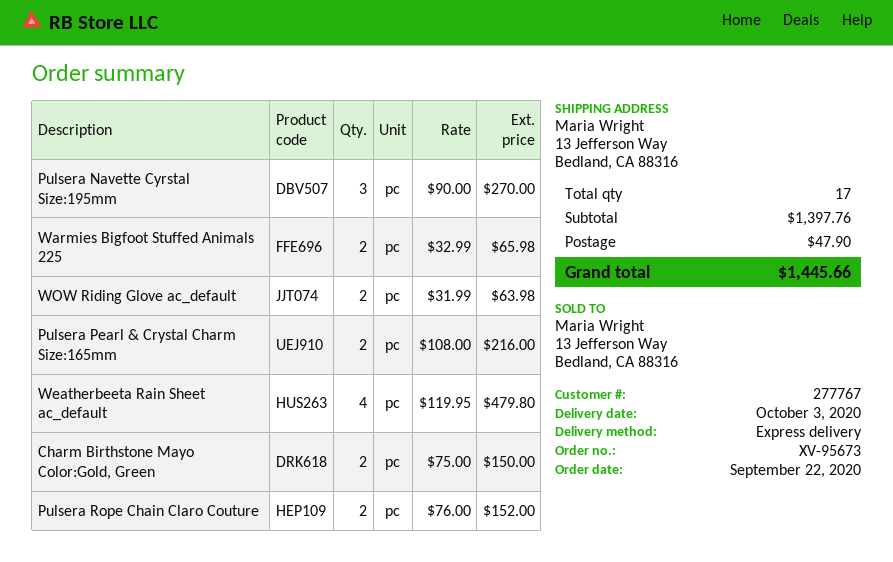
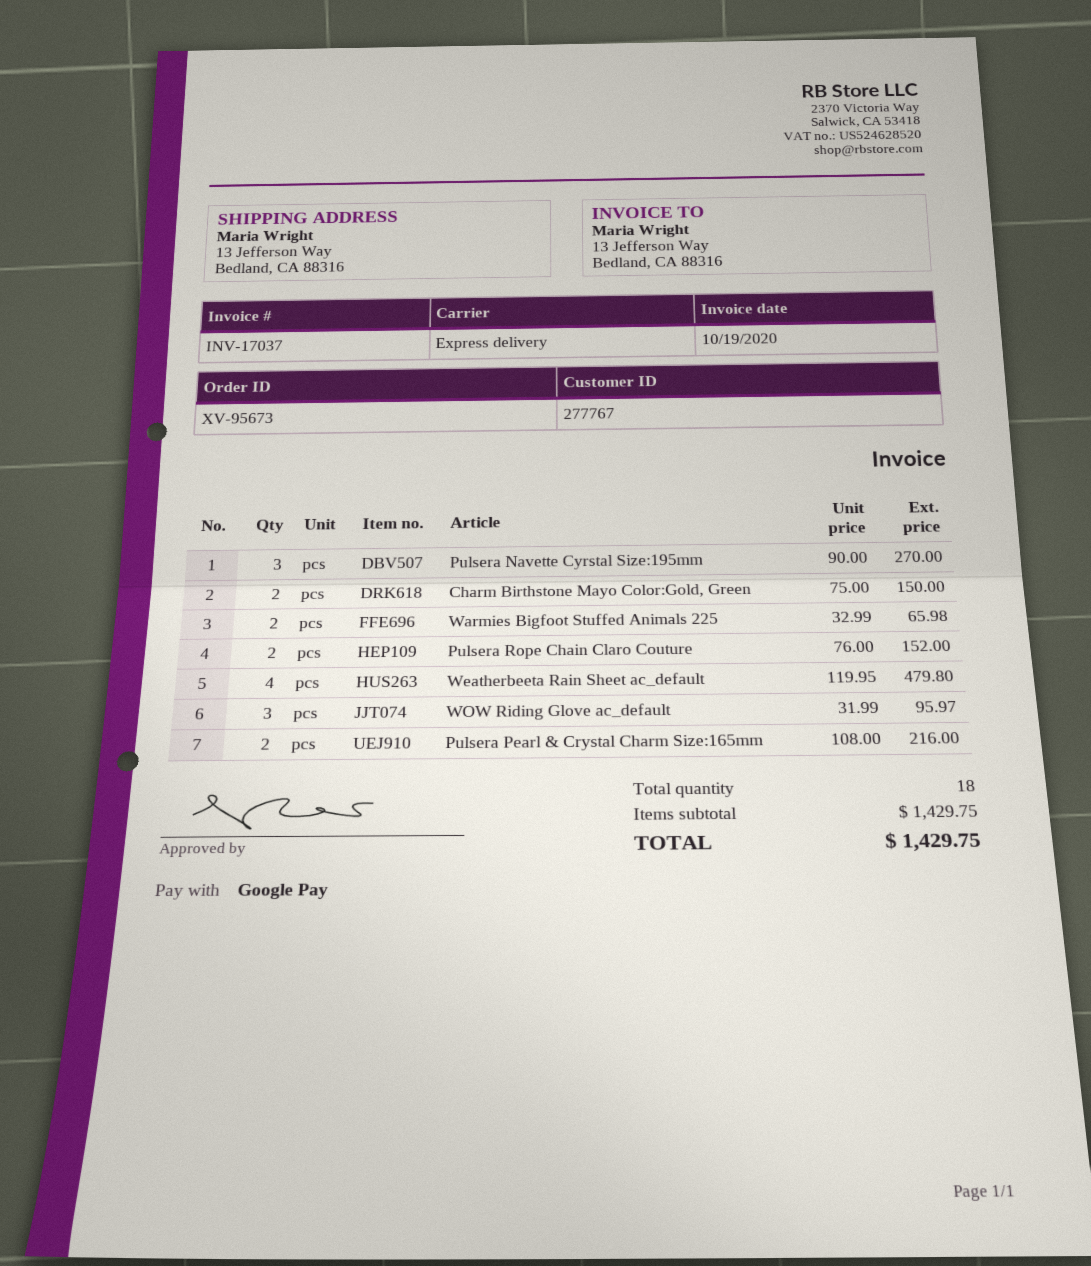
WOW Riding Glove ac_default: 2 x 31.99 = 63.98 -> 3 x 31.99 = 95.97
total quantity: 17 -> 18
subtotal: 1397.76 -> 1429.75
shipping: 47.90 -> none
total: 1445.66 -> 1429.75

